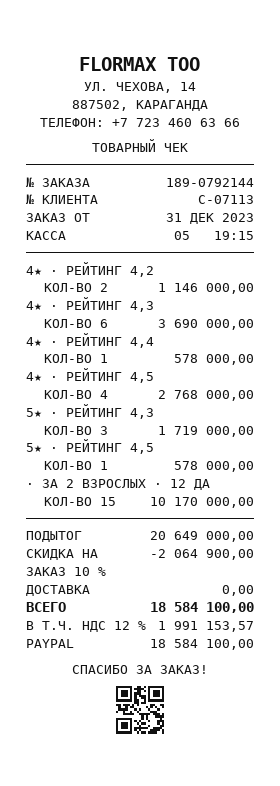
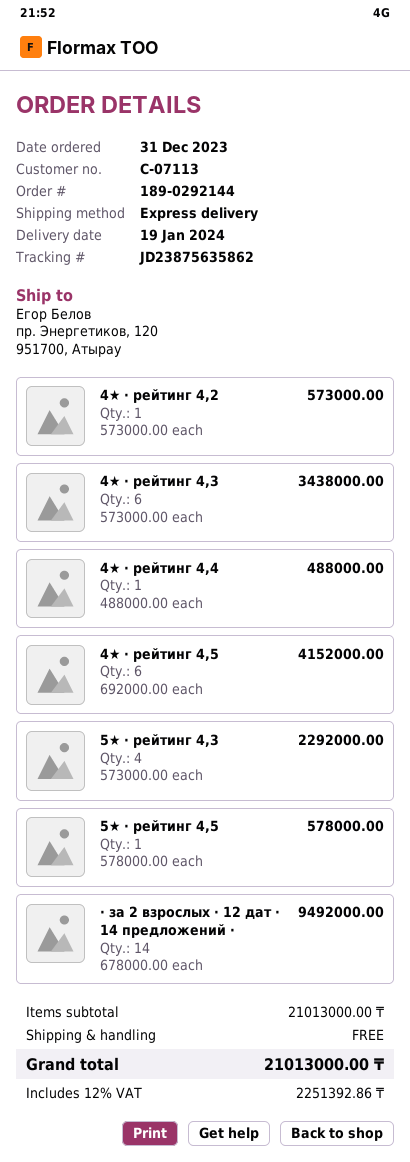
order number: 189-0792144 -> 189-0292144
4★ · РЕЙТИНГ 4,2: 2 for 1146000.00 -> 1 for 573000.00
4★ · РЕЙТИНГ 4,3: 6 for 3690000.00 -> 6 for 3438000.00
4★ · РЕЙТИНГ 4,4: 1 for 578000.00 -> 1 for 488000.00
4★ · РЕЙТИНГ 4,5: 4 for 2768000.00 -> 6 for 4152000.00
5★ · РЕЙТИНГ 4,3: 3 for 1719000.00 -> 4 for 2292000.00
· ЗА 2 ВЗРОСЛЫХ · 12 ДА: 15 for 10170000.00 -> 14 for 9492000.00
subtotal: 20649000.00 -> 21013000.00
discount: 10% = 2064900.00 -> none
tax: 12% = 1991153.57 -> 12% = 2251392.86
total: 18584100.00 -> 21013000.00

